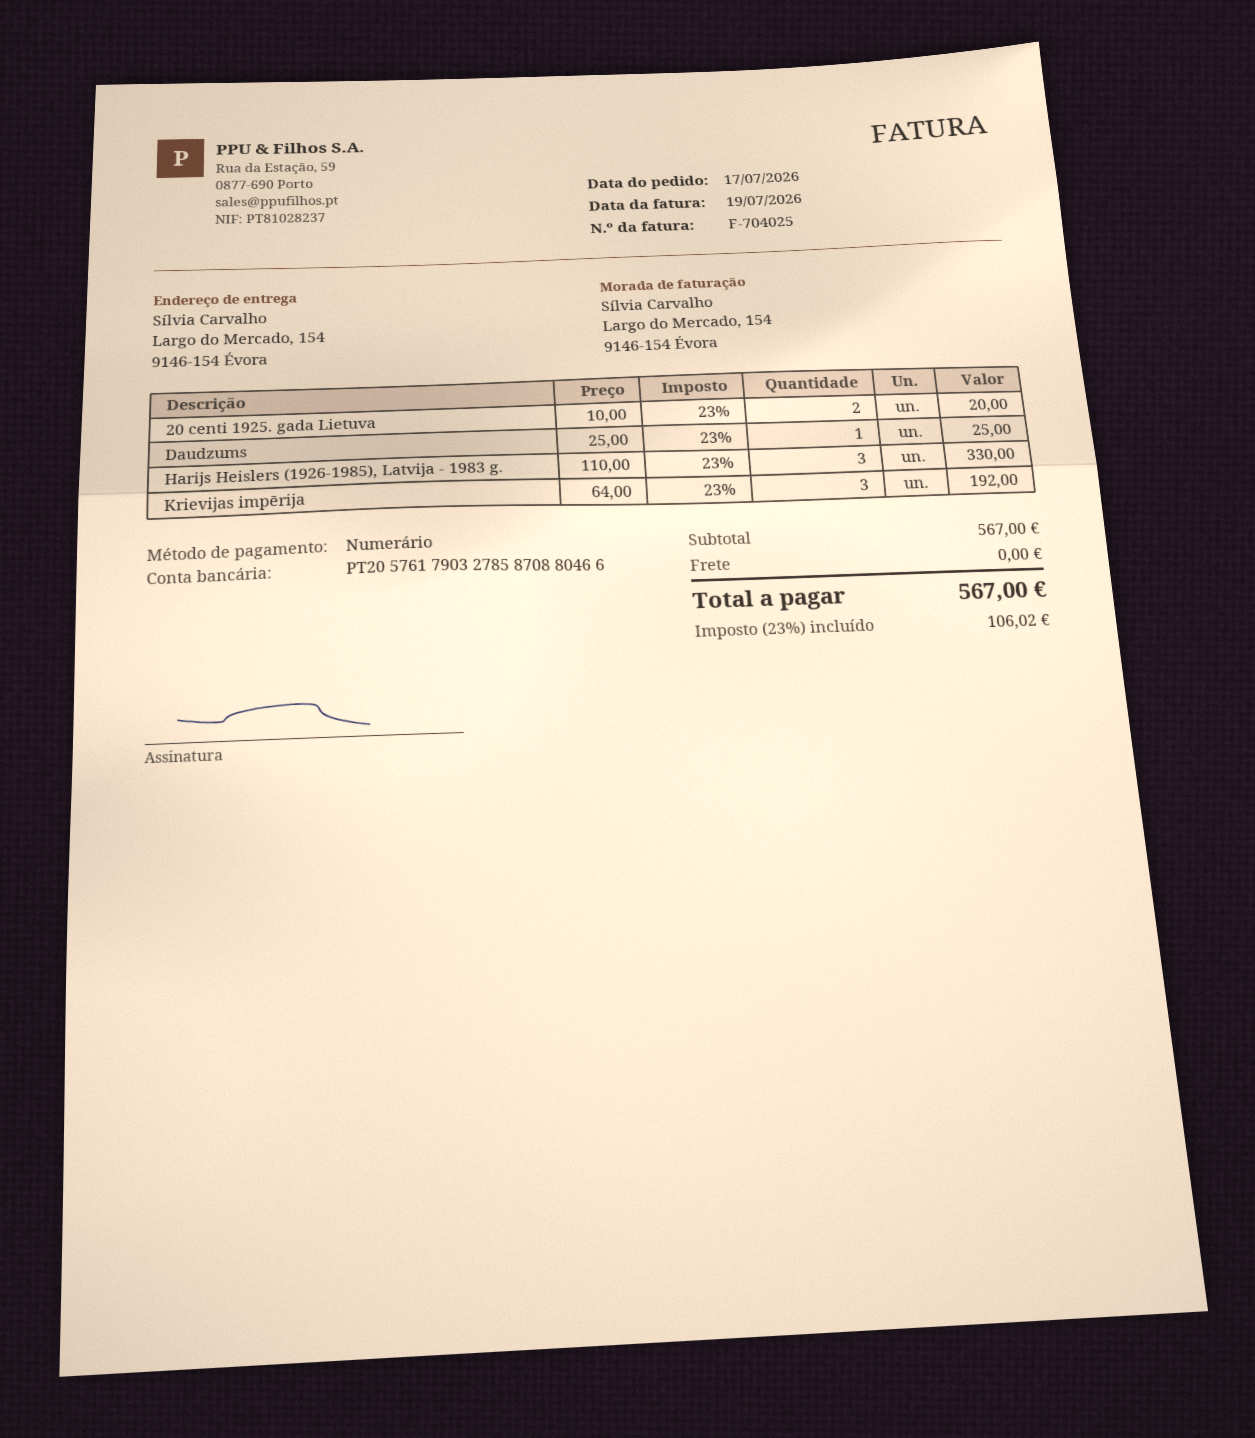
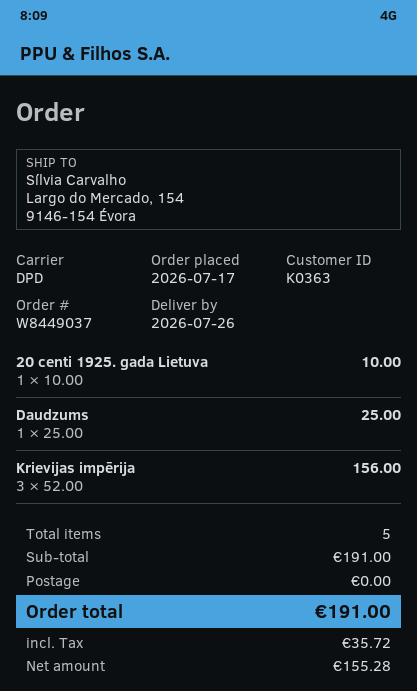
20 centi 1925. gada Lietuva: 2 x 10.00 = 20.00 -> 1 x 10.00 = 10.00
Harijs Heislers (1926-1985), Latvija - 1983 g.: 3 x 110.00 = 330.00 -> none
Krievijas impērija: 3 x 64.00 = 192.00 -> 3 x 52.00 = 156.00
subtotal: 567.00 -> 191.00
tax: 106.02 -> 35.72
total: 567.00 -> 191.00

